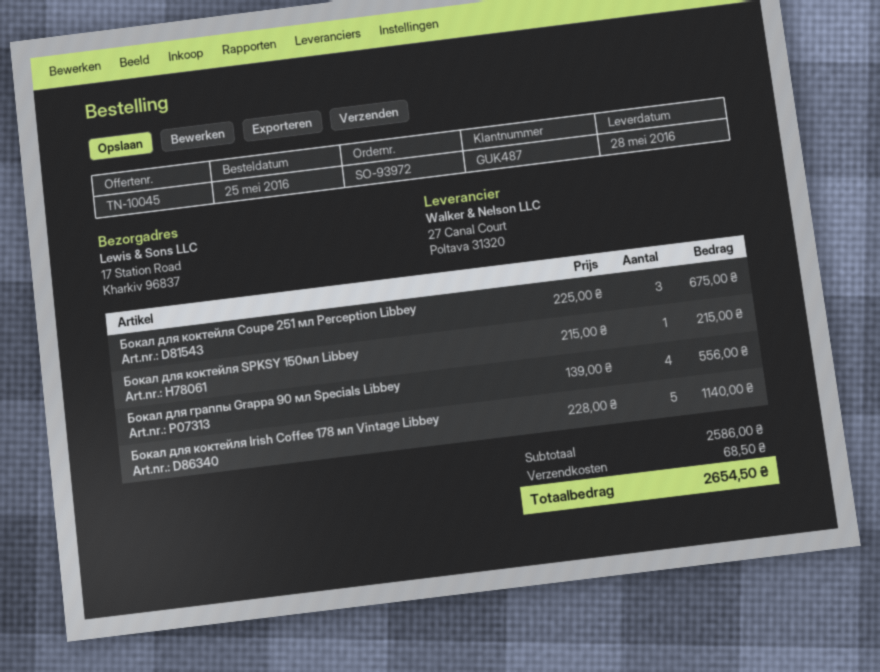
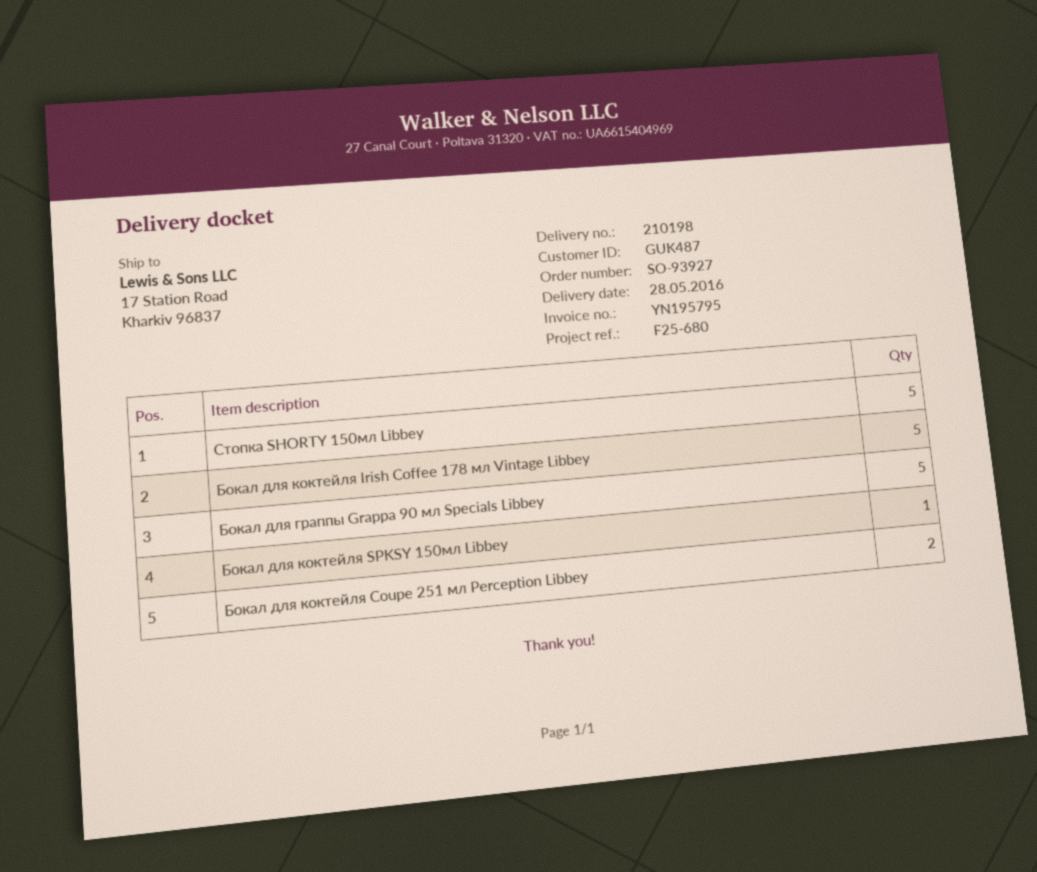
order number: SO-93972 -> SO-93927
Бокал для коктейля Coupe 251 мл Perception Libbey: 3 -> 2
Бокал для граппы Grappa 90 мл Specials Libbey: 4 -> 5
Стопка SHORTY 150мл Libbey: none -> 5

